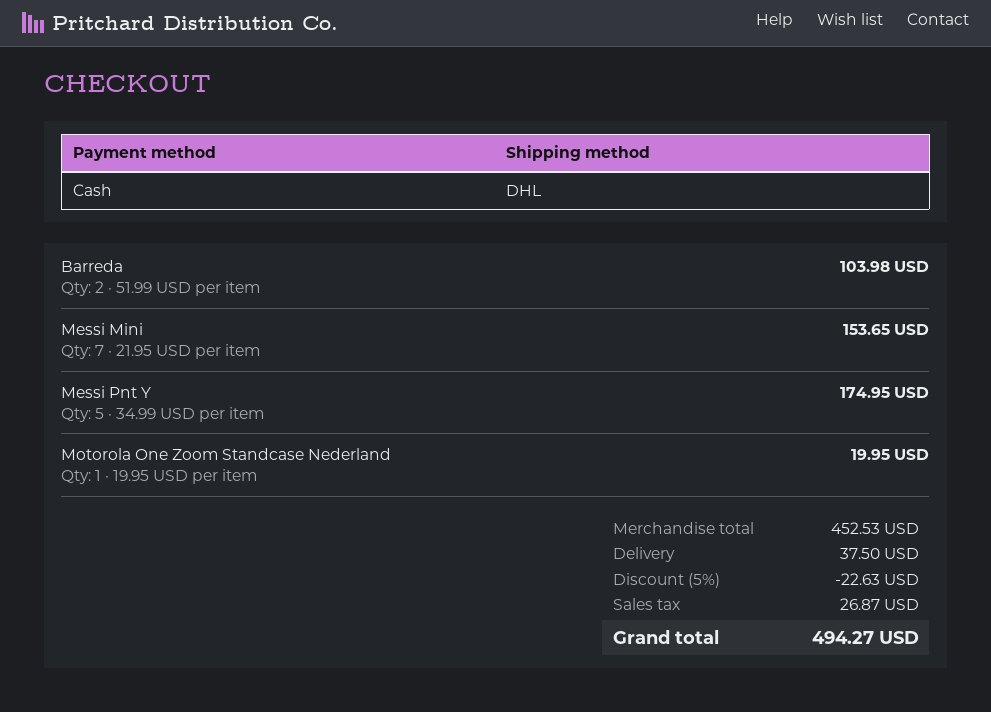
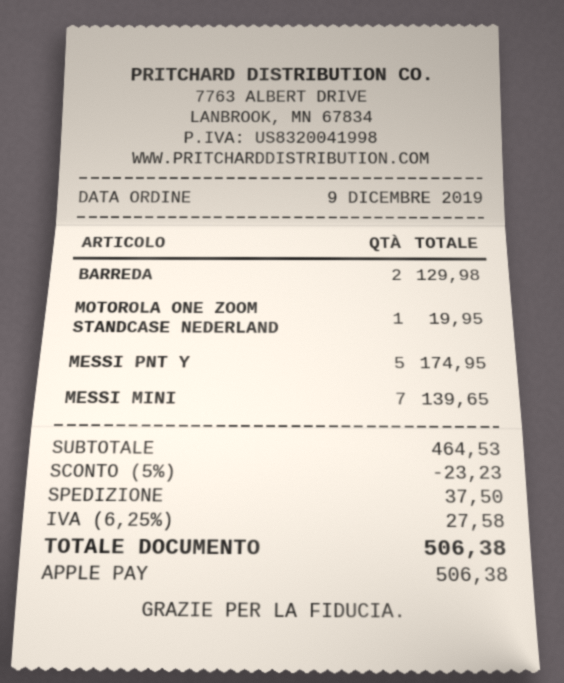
payment method: cash -> Apple Pay
Barreda: 2 for 103.98 -> 2 for 129.98
Messi Mini: 7 for 153.65 -> 7 for 139.65
subtotal: 452.53 -> 464.53
discount: 5% = 22.63 -> 5% = 23.23
tax: 26.87 -> 27.58
total: 494.27 -> 506.38

